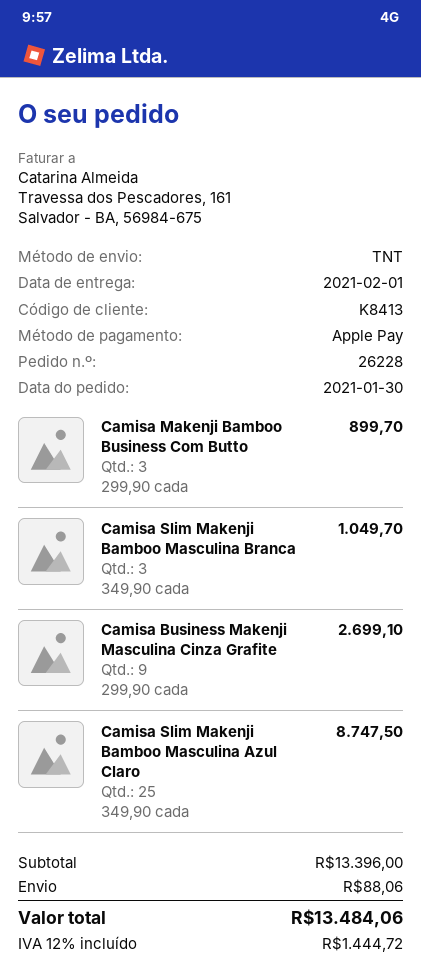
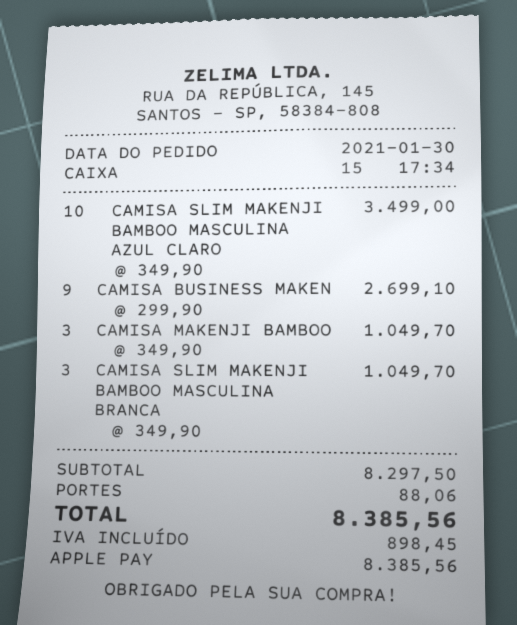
Camisa Makenji Bamboo Business Com Butto: 3 x 299.90 = 899.70 -> 3 x 349.90 = 1049.70
Camisa Slim Makenji Bamboo Masculina Azul Claro: 25 x 349.90 = 8747.50 -> 10 x 349.90 = 3499.00
subtotal: 13396.00 -> 8297.50
tax: 1444.72 -> 898.45
total: 13484.06 -> 8385.56

